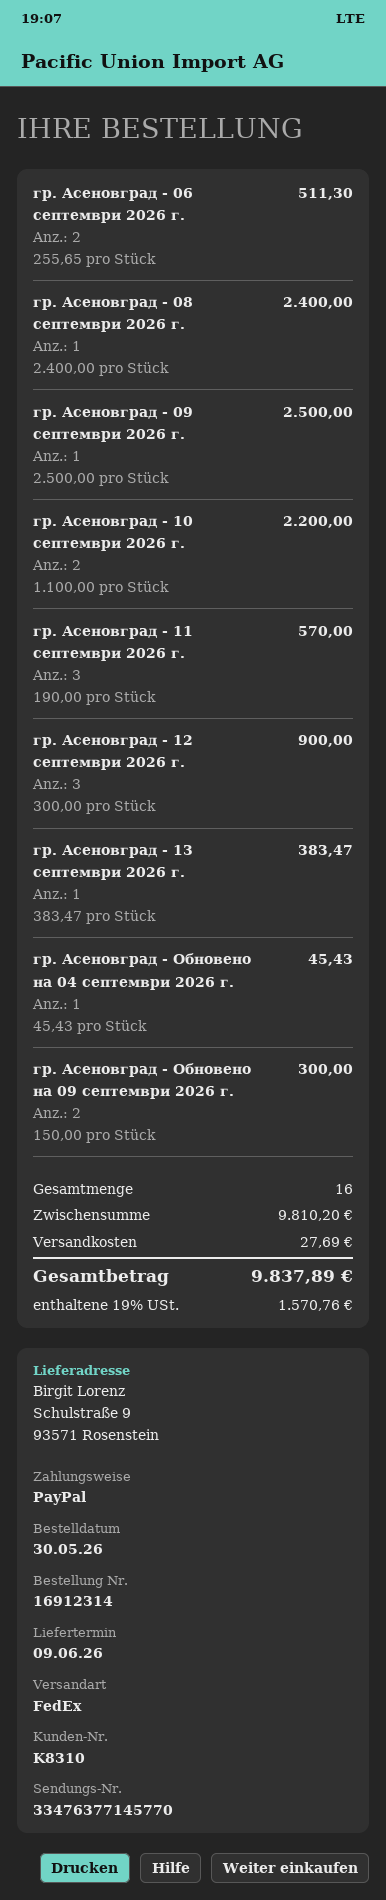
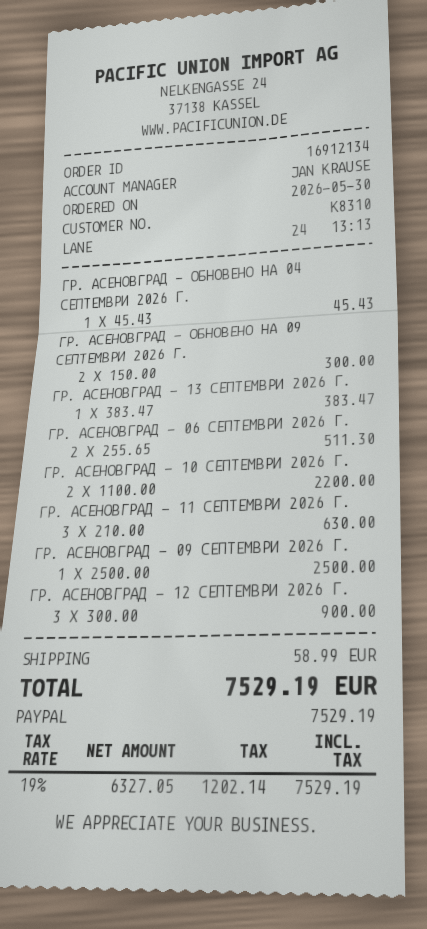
order number: 16912314 -> 16912134
гр. Асеновград - 08 септември 2026 г.: 1 x 2400.00 = 2400.00 -> none
гр. Асеновград - 11 септември 2026 г.: 3 x 190.00 = 570.00 -> 3 x 210.00 = 630.00
shipping: 27.69 -> 58.99
tax: 19% = 1570.76 -> 19% = 1202.14
total: 9837.89 -> 7529.19

